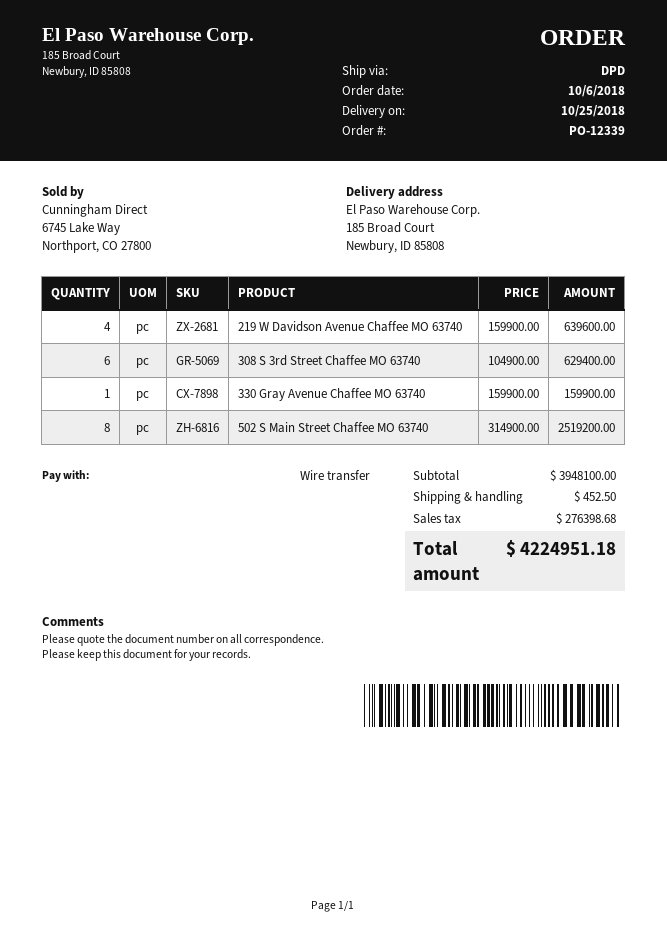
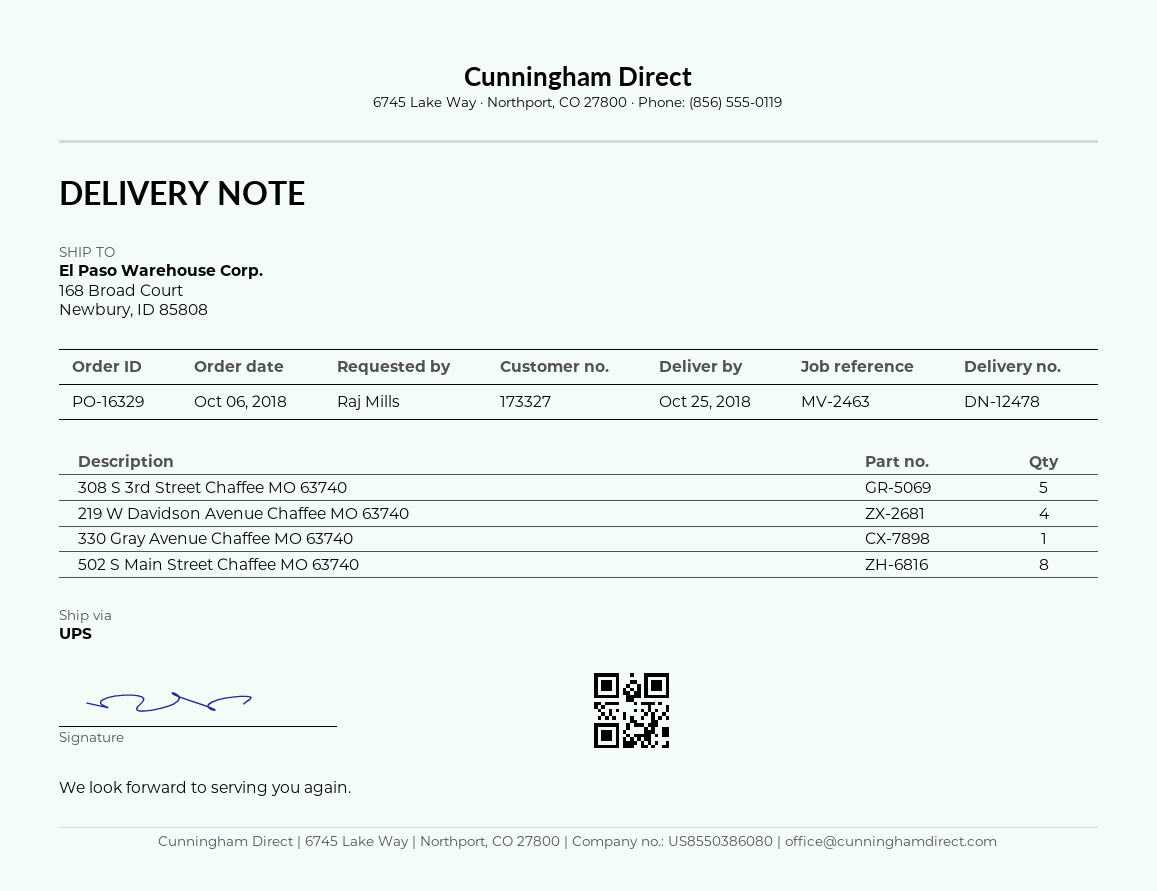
order number: PO-12339 -> PO-16329
shipping method: DPD -> UPS
ship to: 185 Broad Court, Newbury, ID 85808 -> 168 Broad Court, Newbury, ID 85808
308 S 3rd Street Chaffee MO 63740: 6 -> 5

